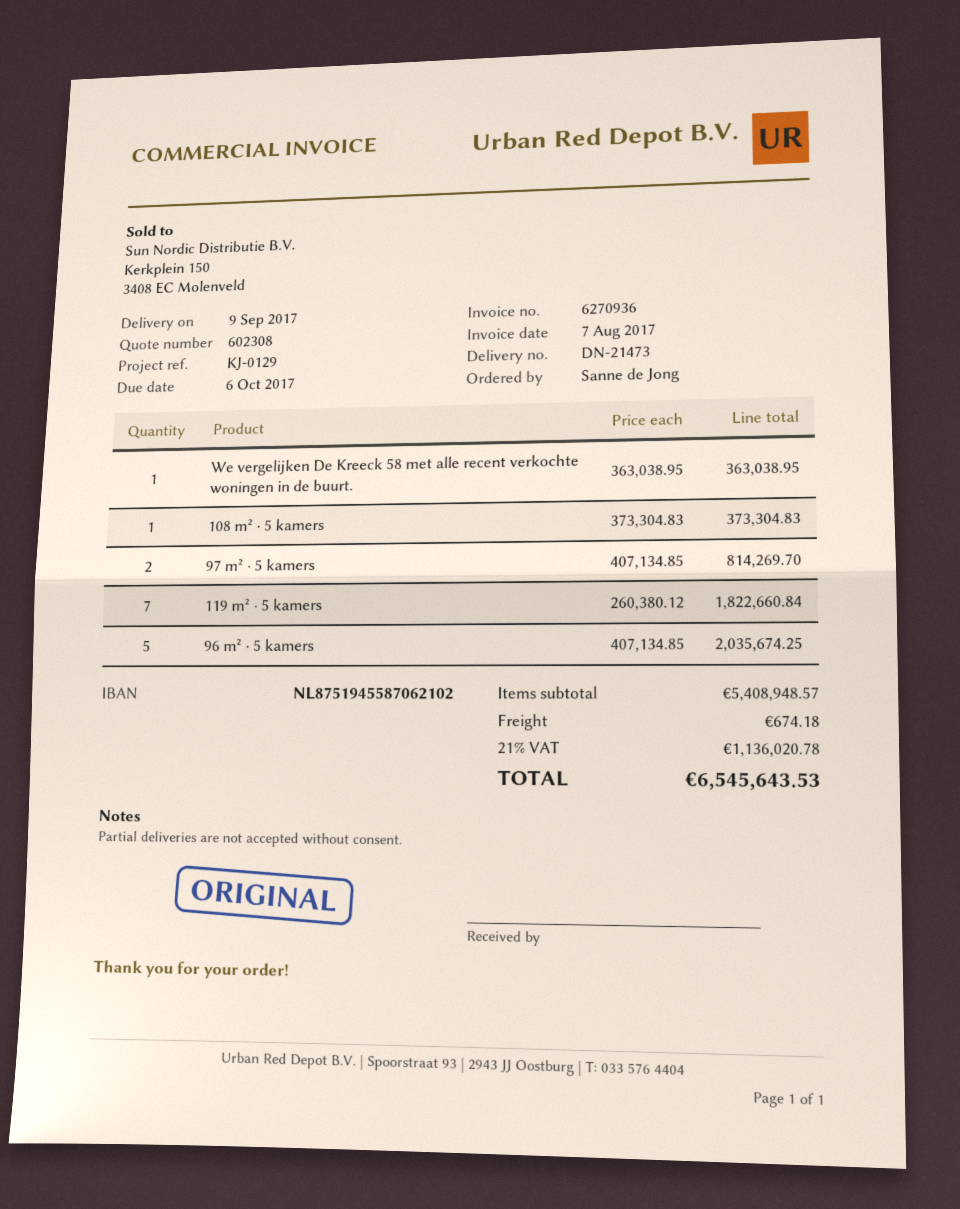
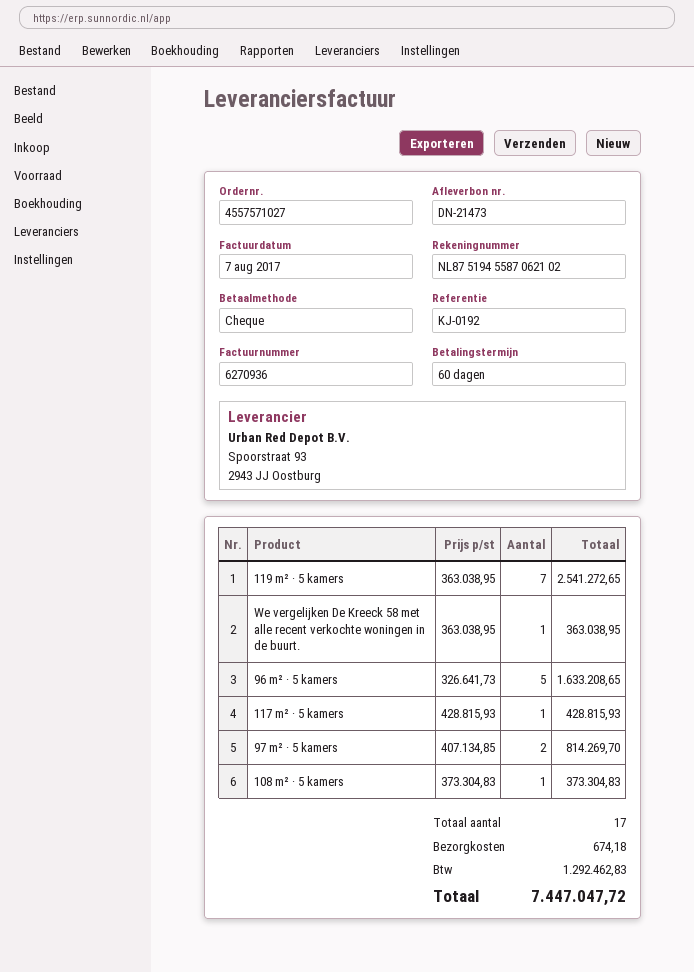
reference: KJ-0129 -> KJ-0192
119 m² · 5 kamers: 7 x 260380.12 = 1822660.84 -> 7 x 363038.95 = 2541272.65
96 m² · 5 kamers: 5 x 407134.85 = 2035674.25 -> 5 x 326641.73 = 1633208.65
117 m² · 5 kamers: none -> 1 x 428815.93 = 428815.93
tax: 1136020.78 -> 1292462.83
total: 6545643.53 -> 7447047.72

